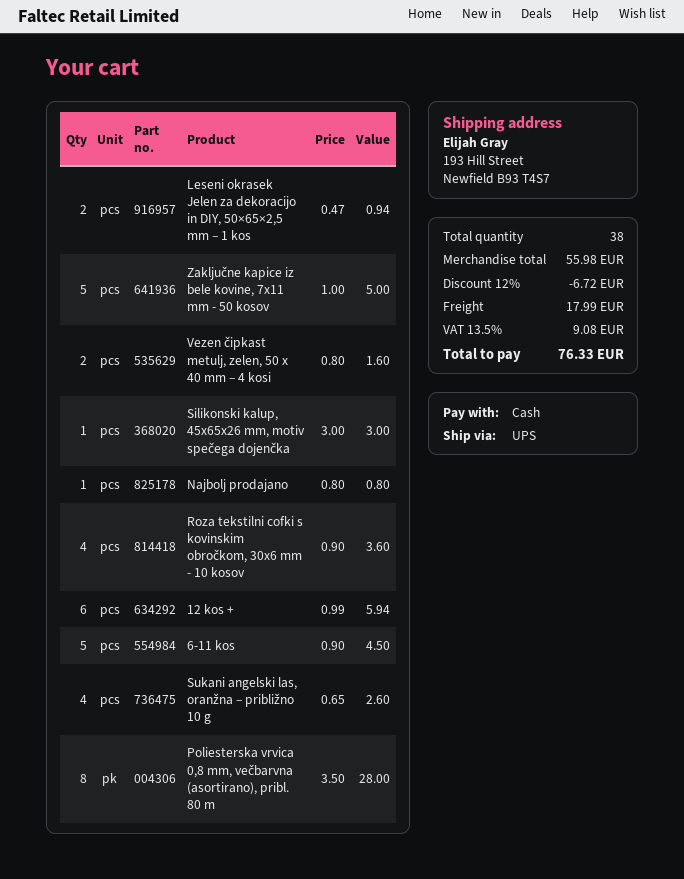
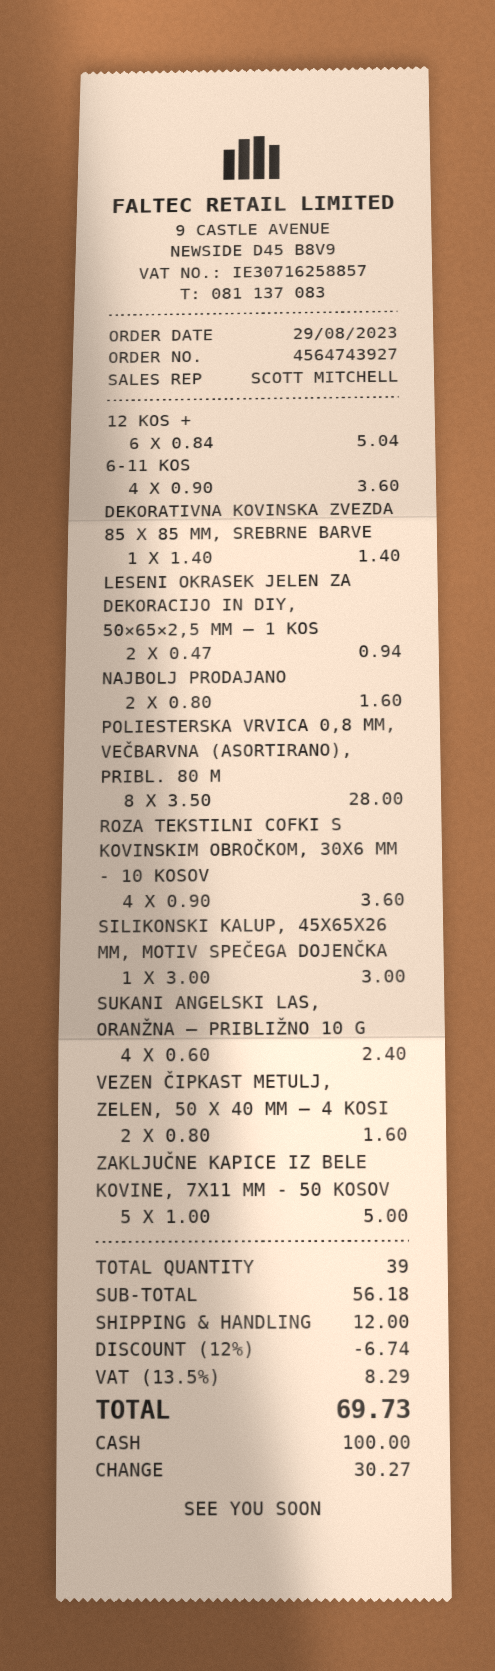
Najbolj prodajano: 1 x 0.80 = 0.80 -> 2 x 0.80 = 1.60
12 kos +: 6 x 0.99 = 5.94 -> 6 x 0.84 = 5.04
6-11 kos: 5 x 0.90 = 4.50 -> 4 x 0.90 = 3.60
Sukani angelski las, oranžna – približno 10 g: 4 x 0.65 = 2.60 -> 4 x 0.60 = 2.40
DEKORATIVNA KOVINSKA ZVEZDA 85 X 85 MM, SREBRNE BARVE: none -> 1 x 1.40 = 1.40
total quantity: 38 -> 39
subtotal: 55.98 -> 56.18
discount: 12% = 6.72 -> 12% = 6.74
shipping: 17.99 -> 12.00
tax: 13.5% = 9.08 -> 13.5% = 8.29
total: 76.33 -> 69.73

